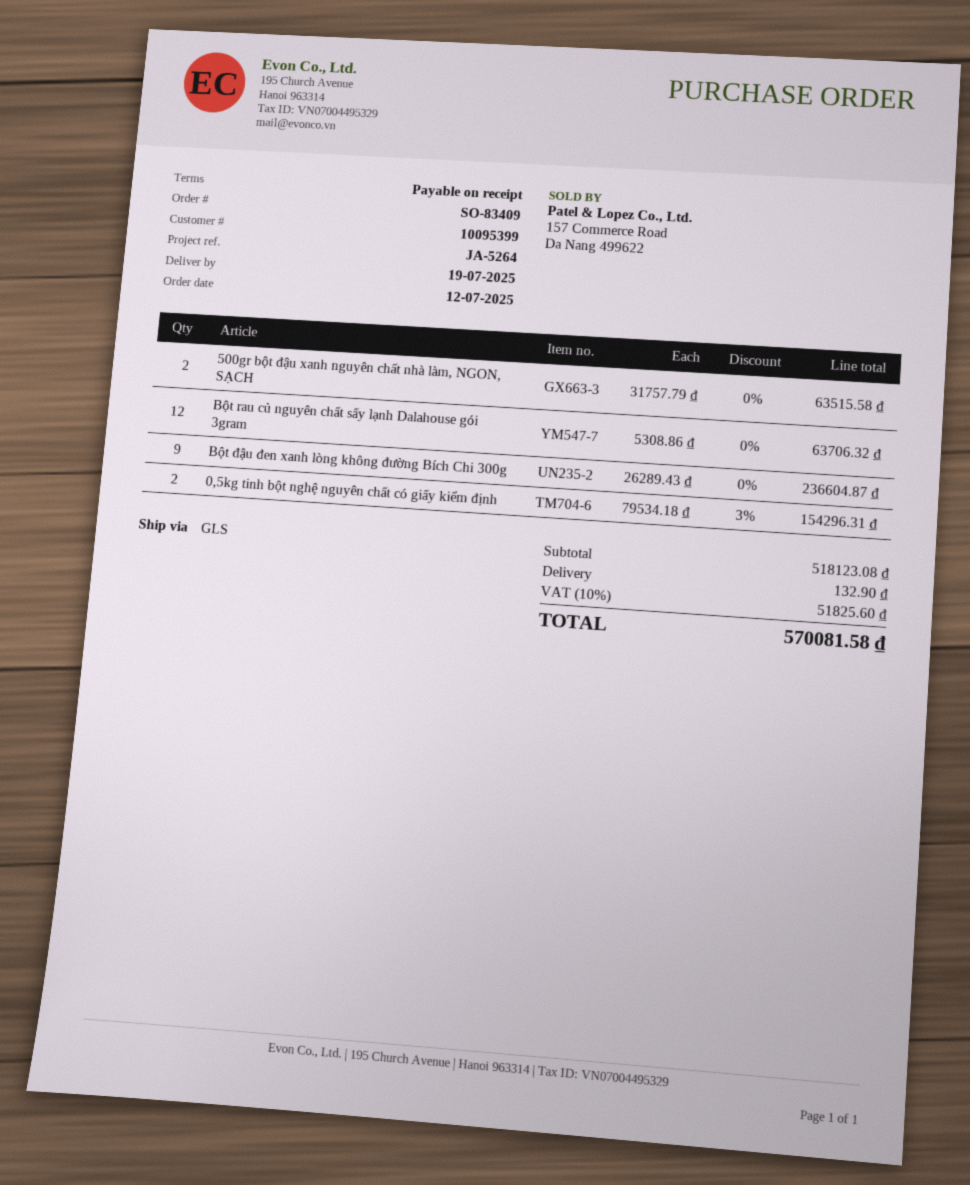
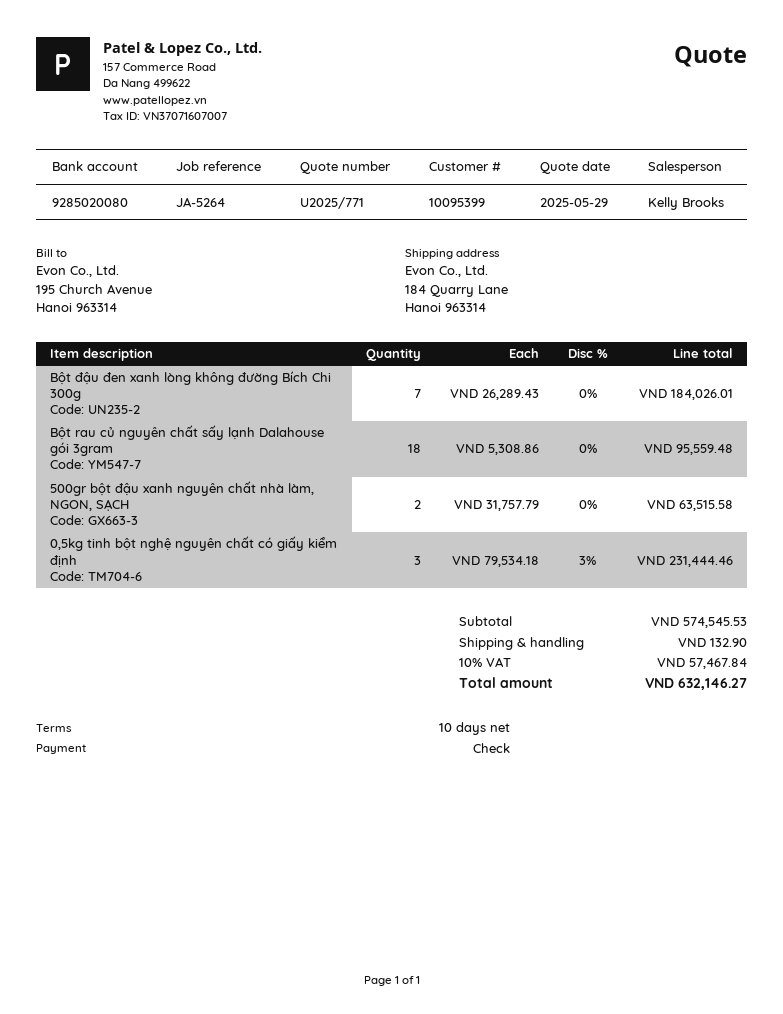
payment terms: on receipt -> 10 days
Bột rau củ nguyên chất sấy lạnh Dalahouse gói 3gram: 12 x 5308.86 = 63706.32 -> 18 x 5308.86 = 95559.48
Bột đậu đen xanh lòng không đường Bích Chi 300g: 9 x 26289.43 = 236604.87 -> 7 x 26289.43 = 184026.01
0,5kg tinh bột nghệ nguyên chất có giấy kiểm định: 2 x 79534.18 - 3% = 154296.31 -> 3 x 79534.18 - 3% = 231444.46
subtotal: 518123.08 -> 574545.53
tax: 10% = 51825.60 -> 10% = 57467.84
total: 570081.58 -> 632146.27

